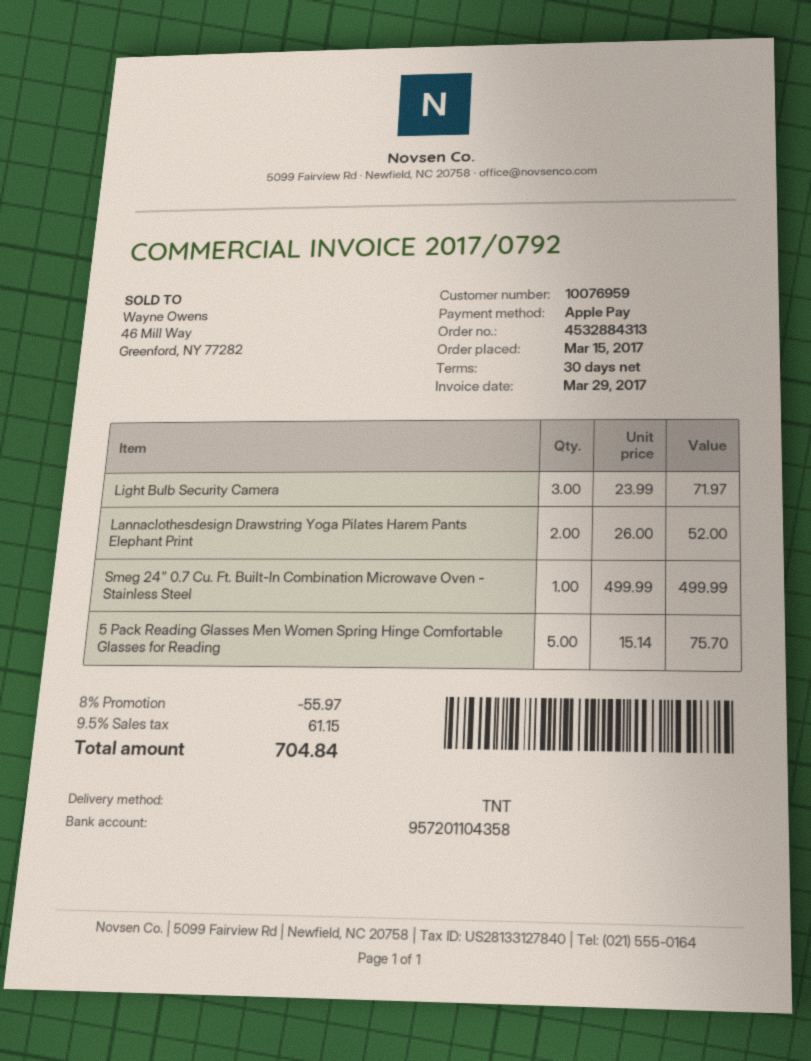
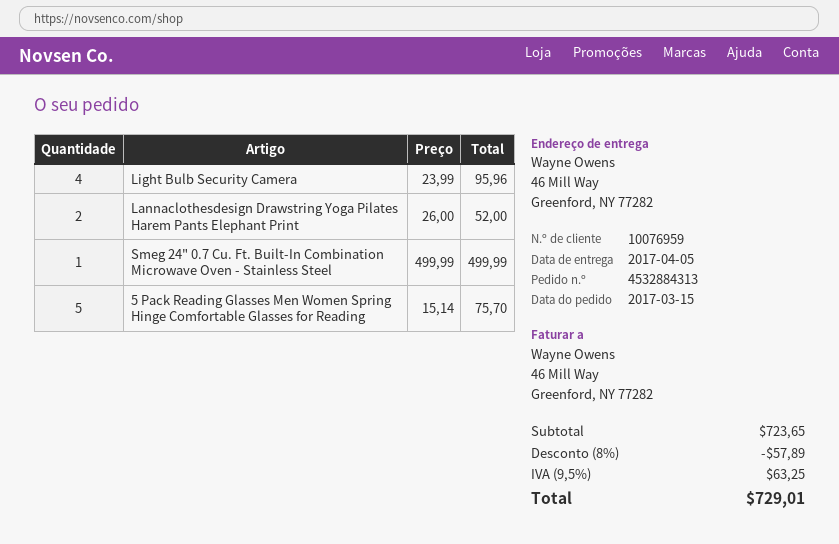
Light Bulb Security Camera: 3 x 23.99 = 71.97 -> 4 x 23.99 = 95.96
discount: 8% = 55.97 -> 8% = 57.89
tax: 9.5% = 61.15 -> 9.5% = 63.25
total: 704.84 -> 729.01

